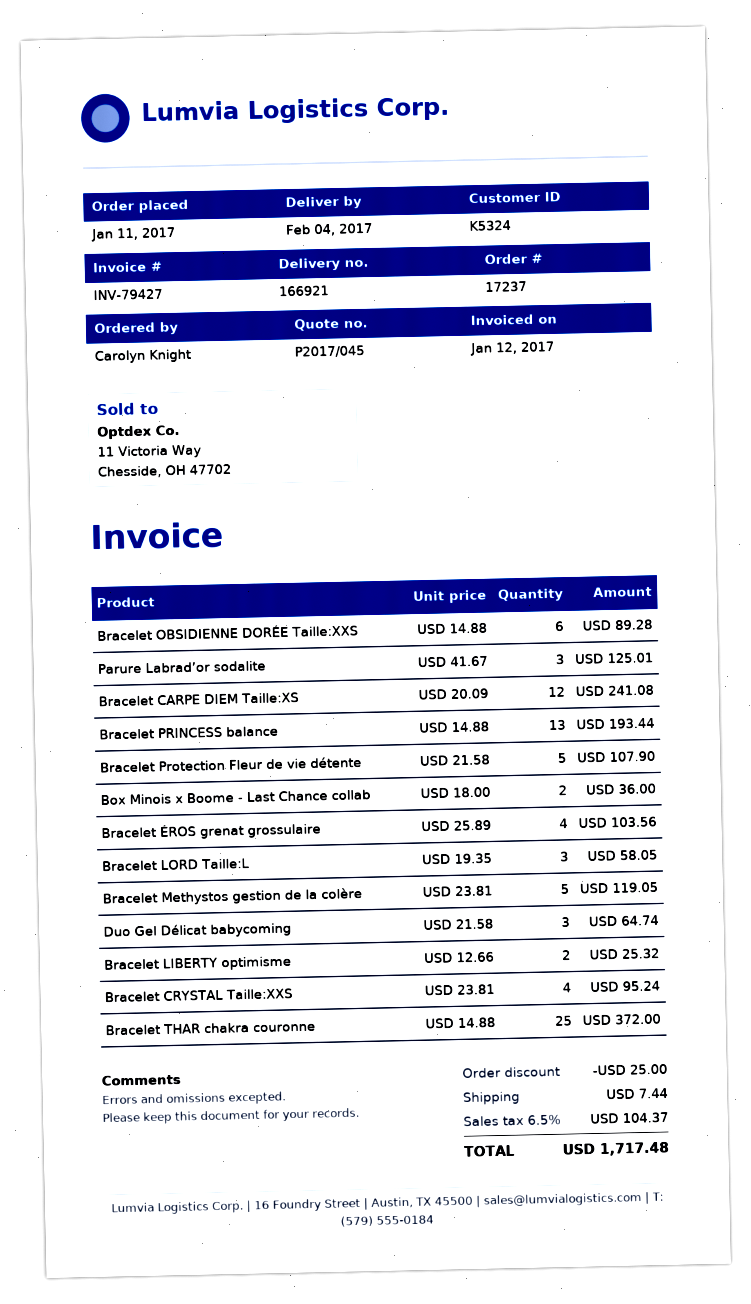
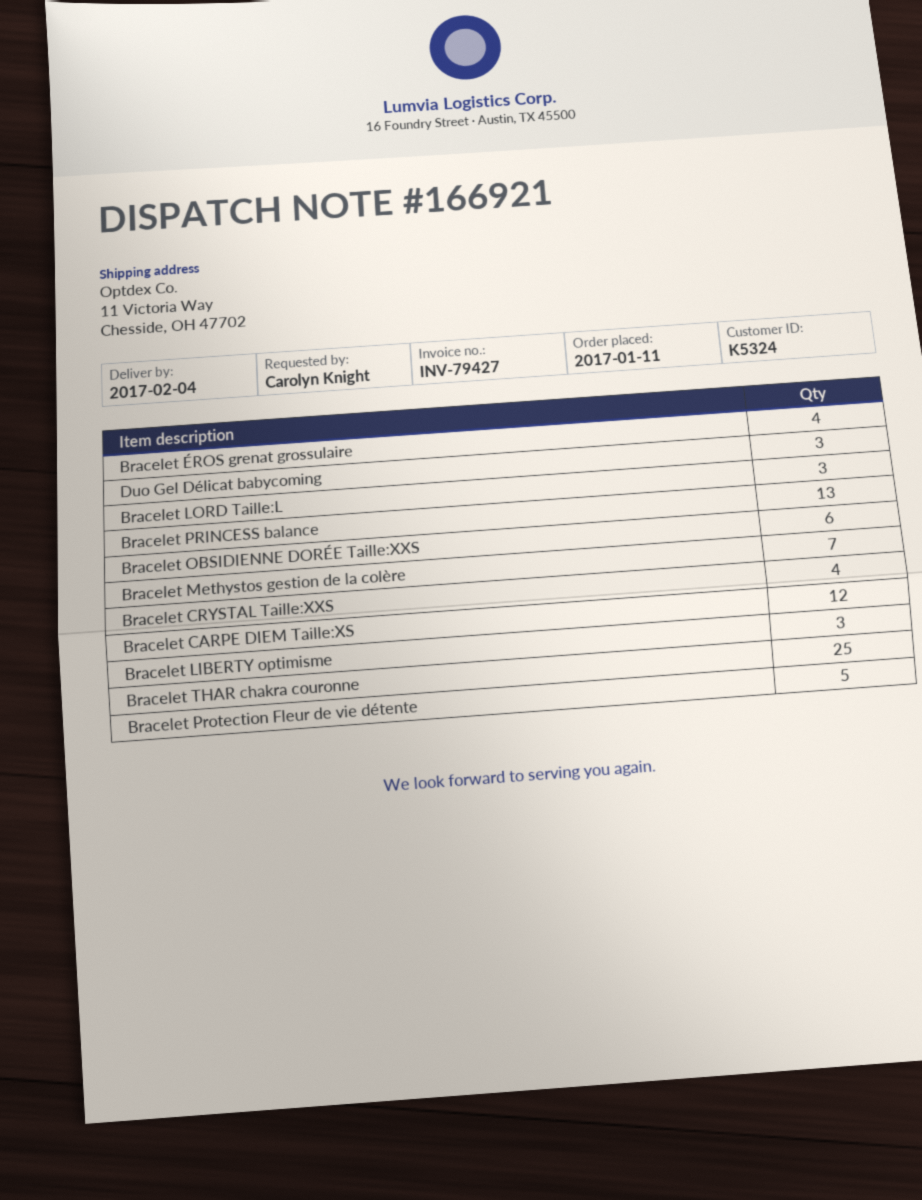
Parure Labrad’or sodalite: 3 -> none
Box Minois x Boome - Last Chance collab: 2 -> none
Bracelet Methystos gestion de la colère: 5 -> 7
Bracelet LIBERTY optimisme: 2 -> 3

